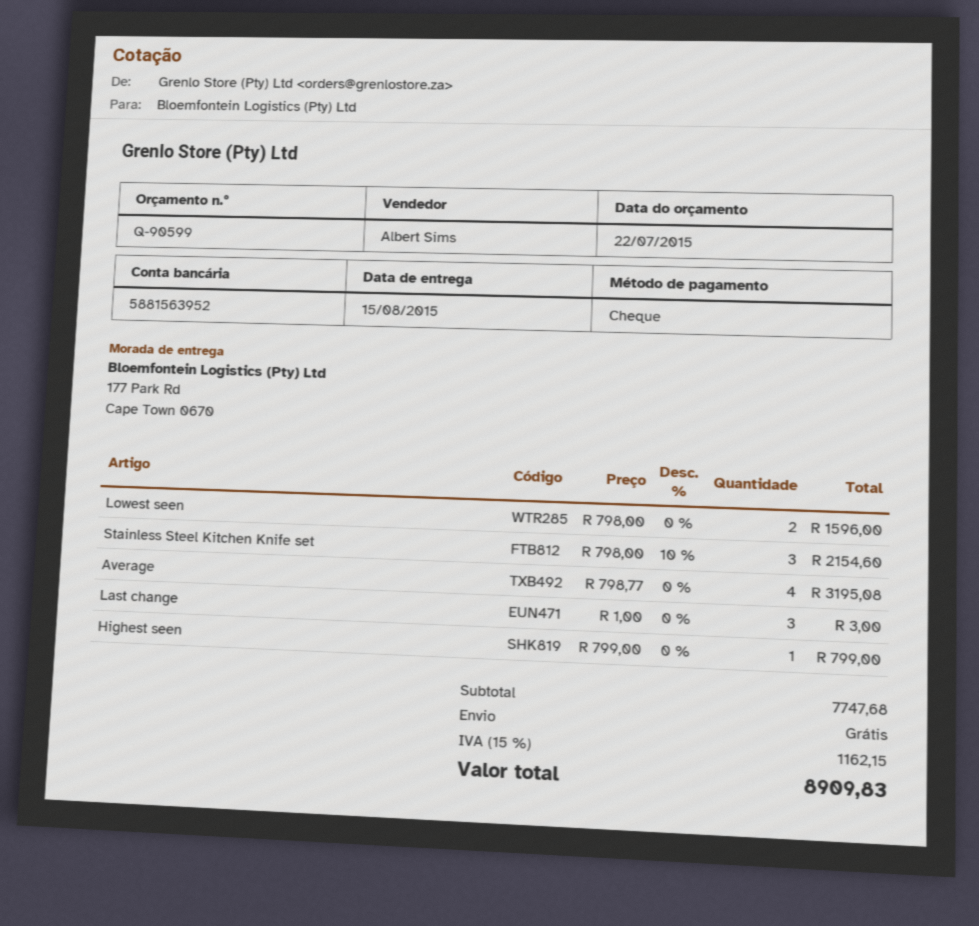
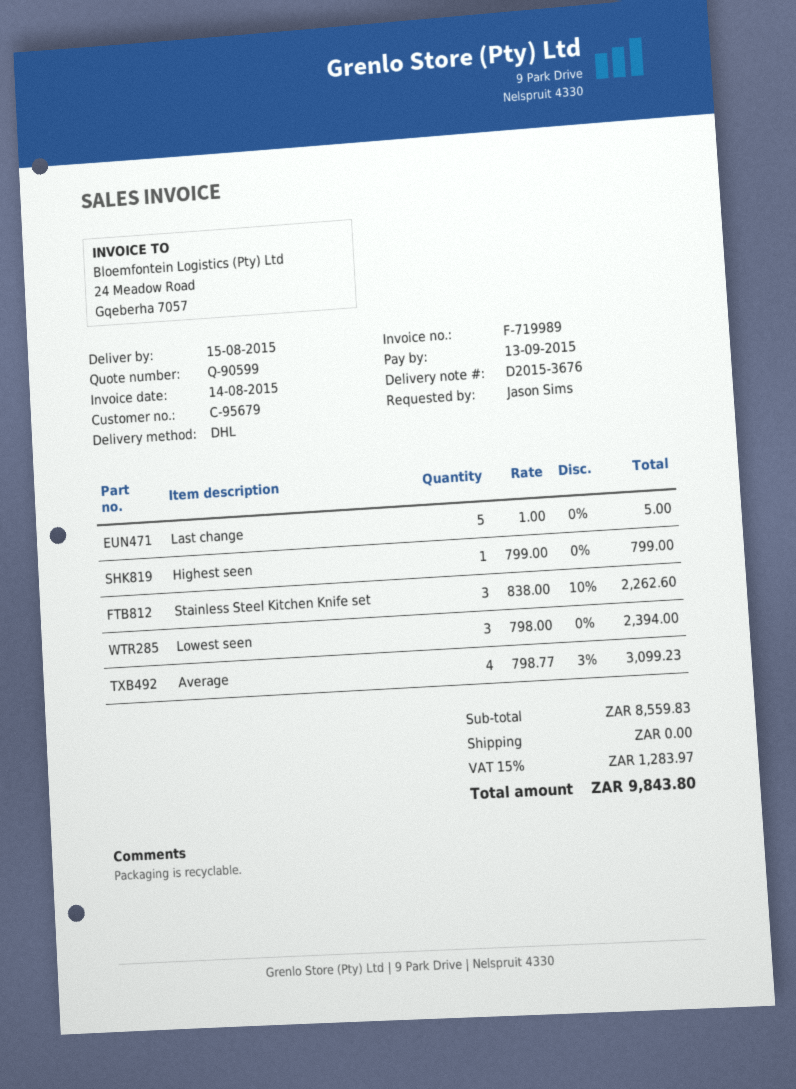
Lowest seen: 2 x 798.00 = 1596.00 -> 3 x 798.00 = 2394.00
Stainless Steel Kitchen Knife set: 3 x 798.00 - 10% = 2154.60 -> 3 x 838.00 - 10% = 2262.60
Average: 4 x 798.77 = 3195.08 -> 4 x 798.77 - 3% = 3099.23
Last change: 3 x 1.00 = 3.00 -> 5 x 1.00 = 5.00
subtotal: 7747.68 -> 8559.83
tax: 15% = 1162.15 -> 15% = 1283.97
total: 8909.83 -> 9843.80

